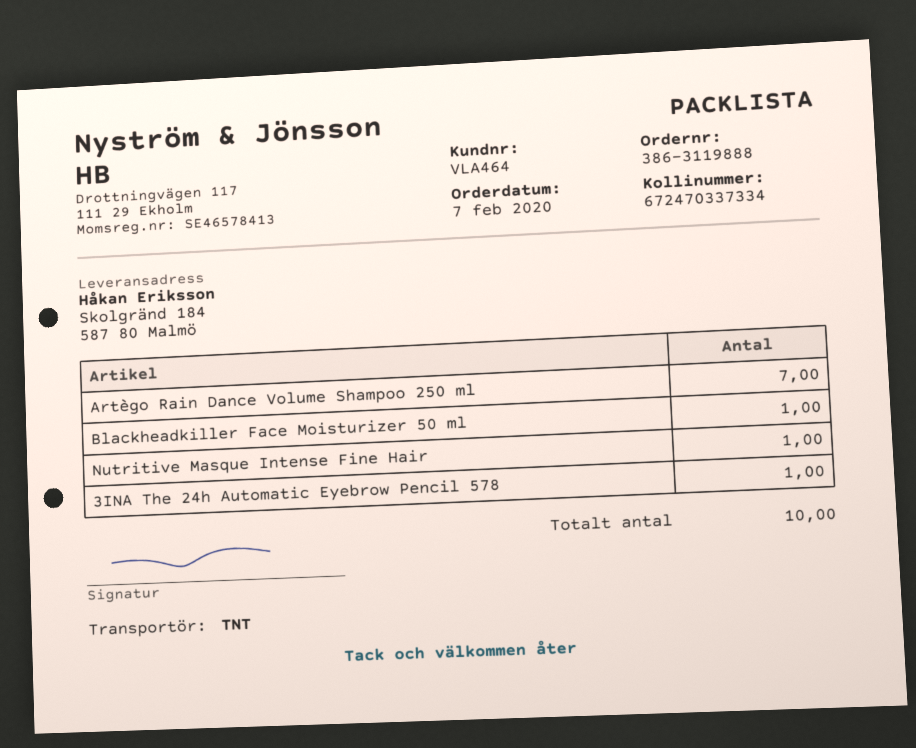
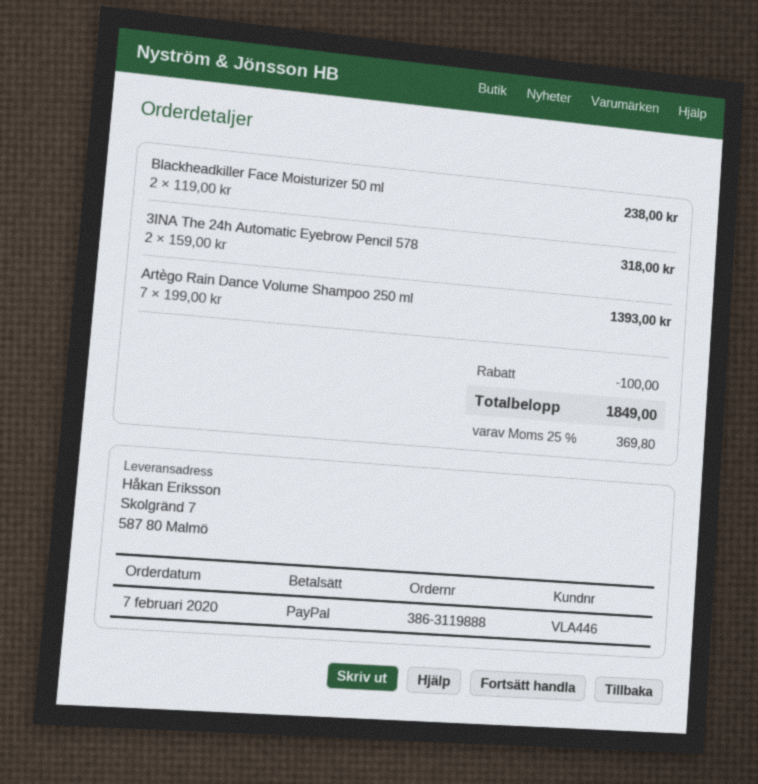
customer number: VLA464 -> VLA446
ship to: Skolgränd 184, 587 80 Malmö -> Skolgränd 7, 587 80 Malmö
Blackheadkiller Face Moisturizer 50 ml: 1 -> 2
Nutritive Masque Intense Fine Hair: 1 -> none
3INA The 24h Automatic Eyebrow Pencil 578: 1 -> 2

